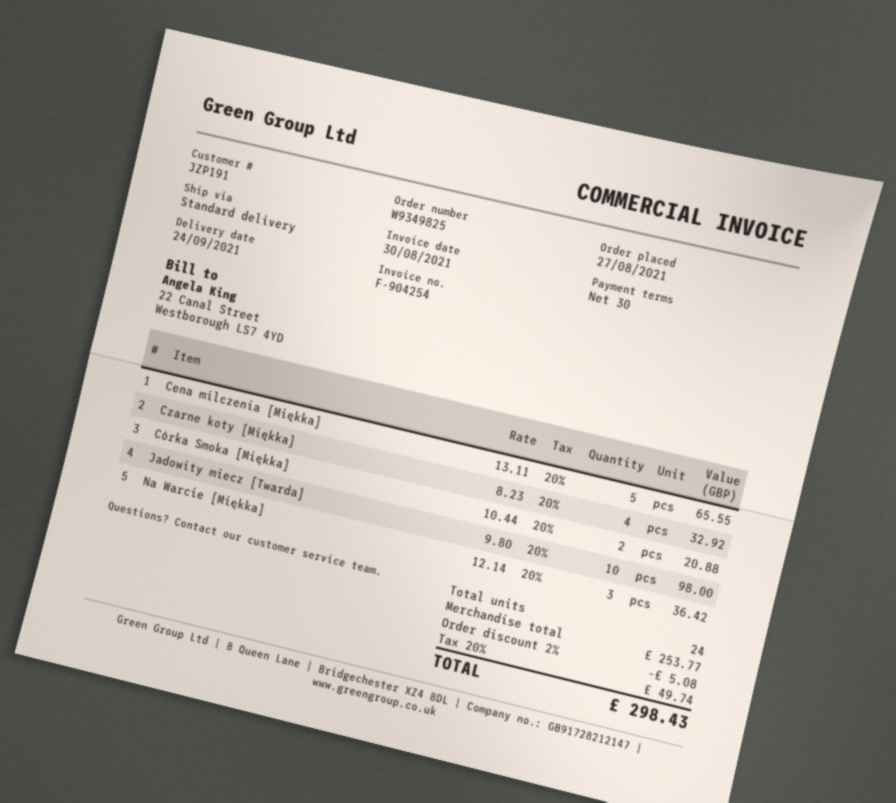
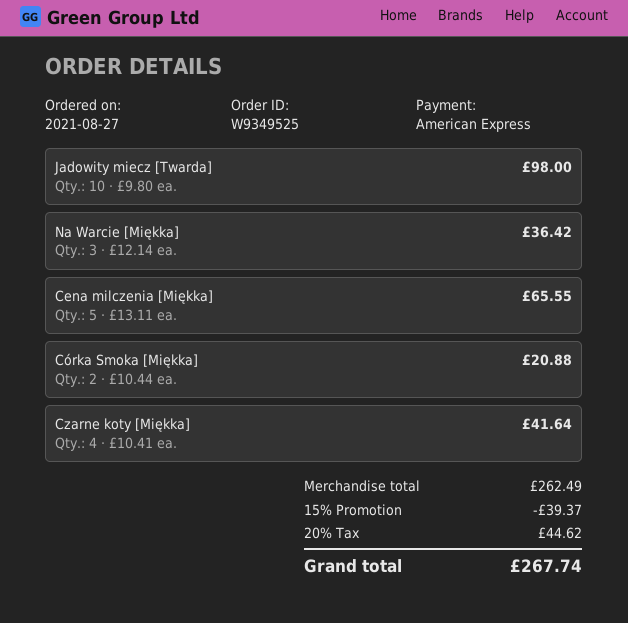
order number: W9349825 -> W9349525
Czarne koty [Miękka]: 4 x 8.23 = 32.92 -> 4 x 10.41 = 41.64
subtotal: 253.77 -> 262.49
discount: 2% = 5.08 -> 15% = 39.37
tax: 20% = 49.74 -> 20% = 44.62
total: 298.43 -> 267.74

